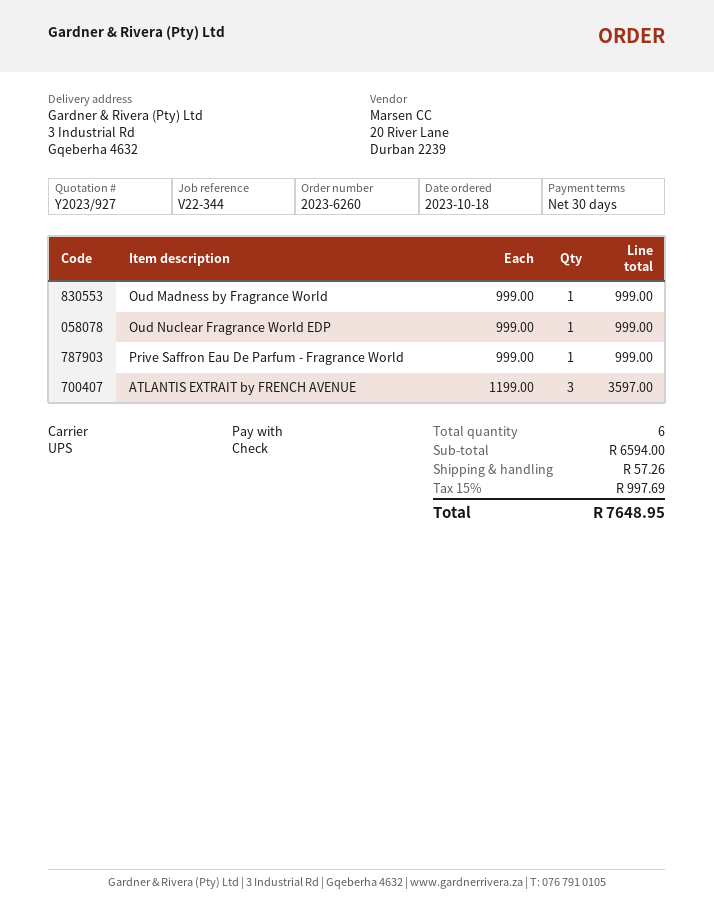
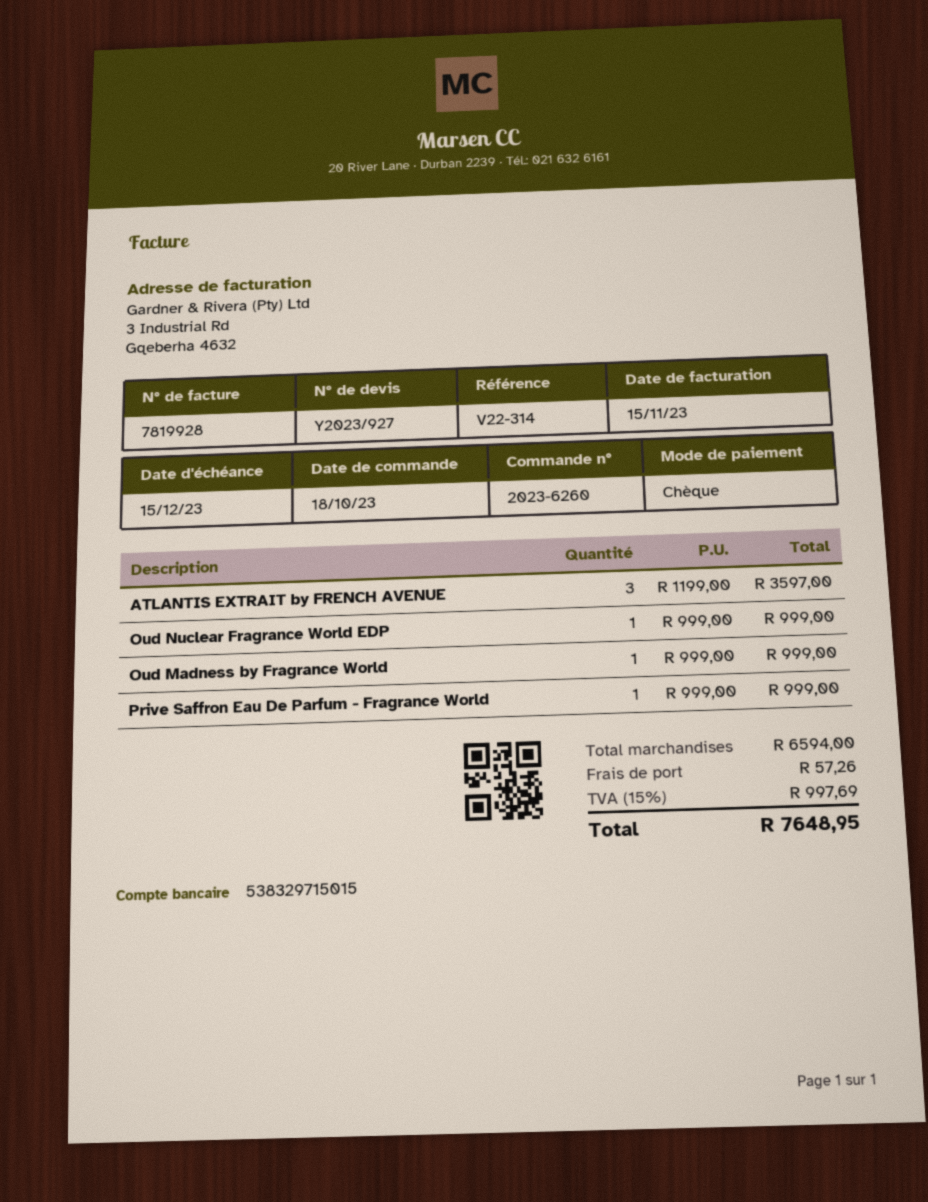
reference: V22-344 -> V22-314

